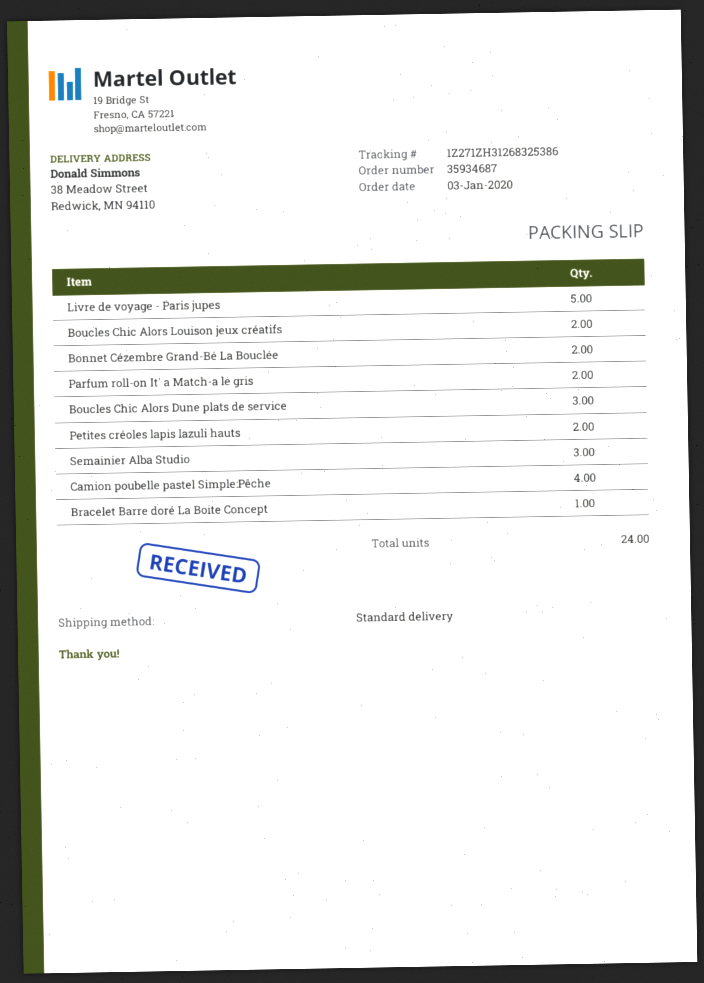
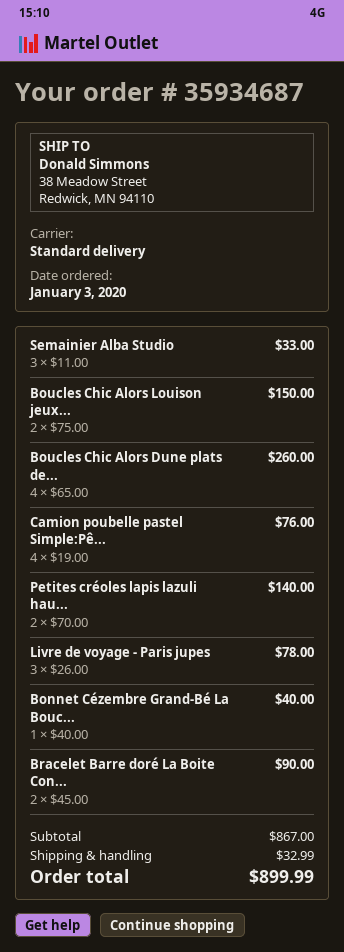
Livre de voyage - Paris jupes: 5 -> 3
Bonnet Cézembre Grand-Bé La Bouclée: 2 -> 1
Parfum roll-on It' a Match-a le gris: 2 -> none
Boucles Chic Alors Dune plats de service: 3 -> 4
Bracelet Barre doré La Boite Concept: 1 -> 2

